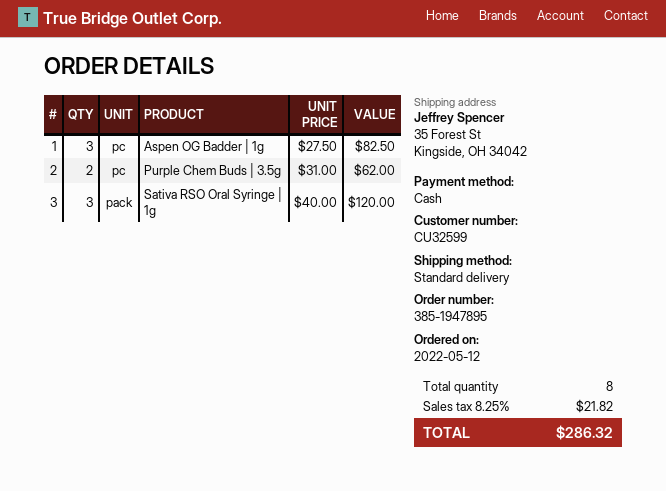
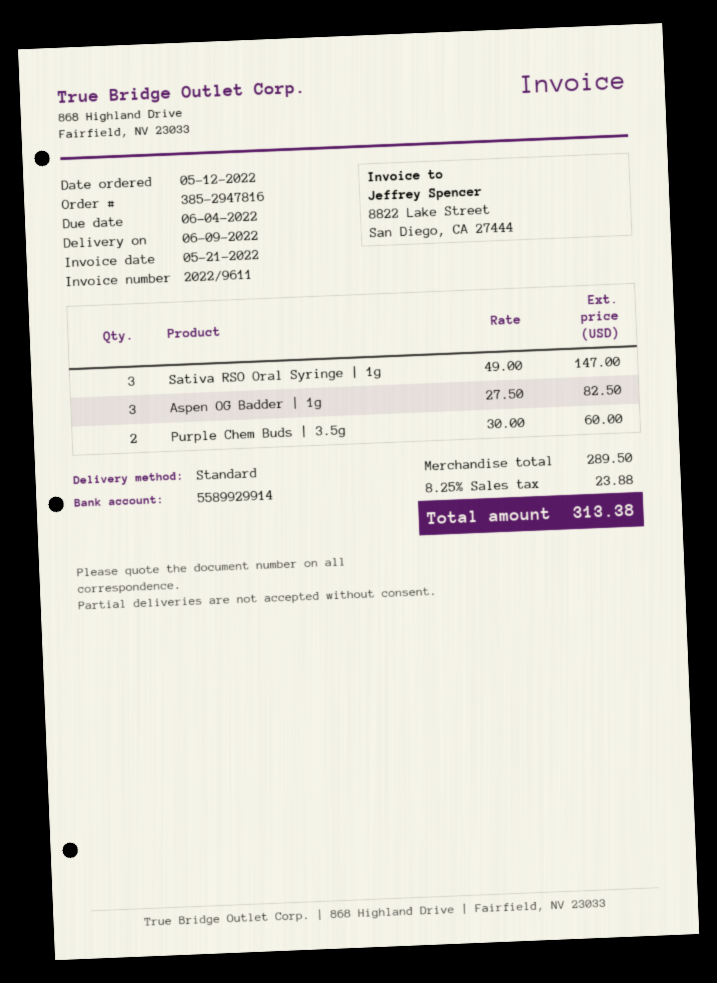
order number: 385-1947895 -> 385-2947816
Purple Chem Buds | 3.5g: 2 x 31.00 = 62.00 -> 2 x 30.00 = 60.00
Sativa RSO Oral Syringe | 1g: 3 x 40.00 = 120.00 -> 3 x 49.00 = 147.00
tax: 8.25% = 21.82 -> 8.25% = 23.88
total: 286.32 -> 313.38

